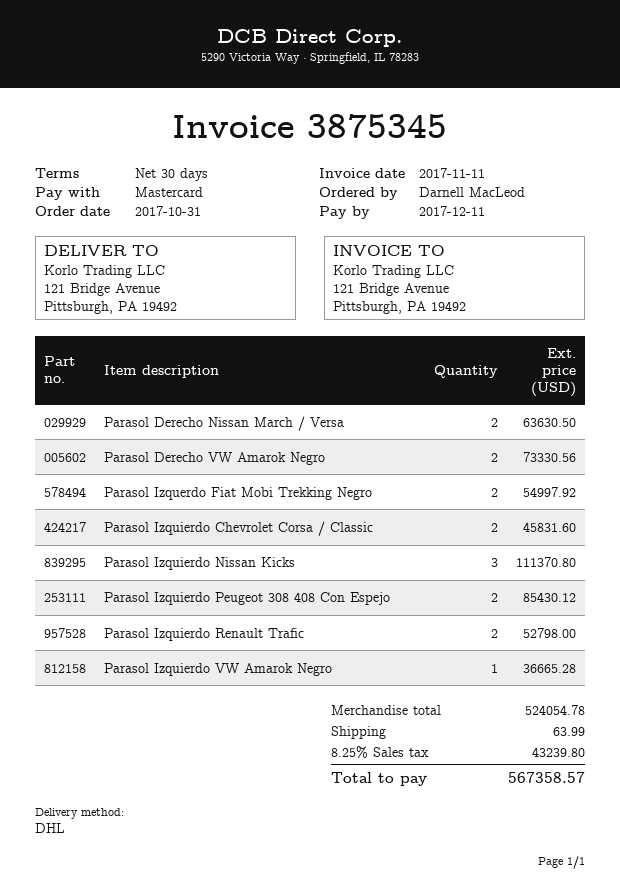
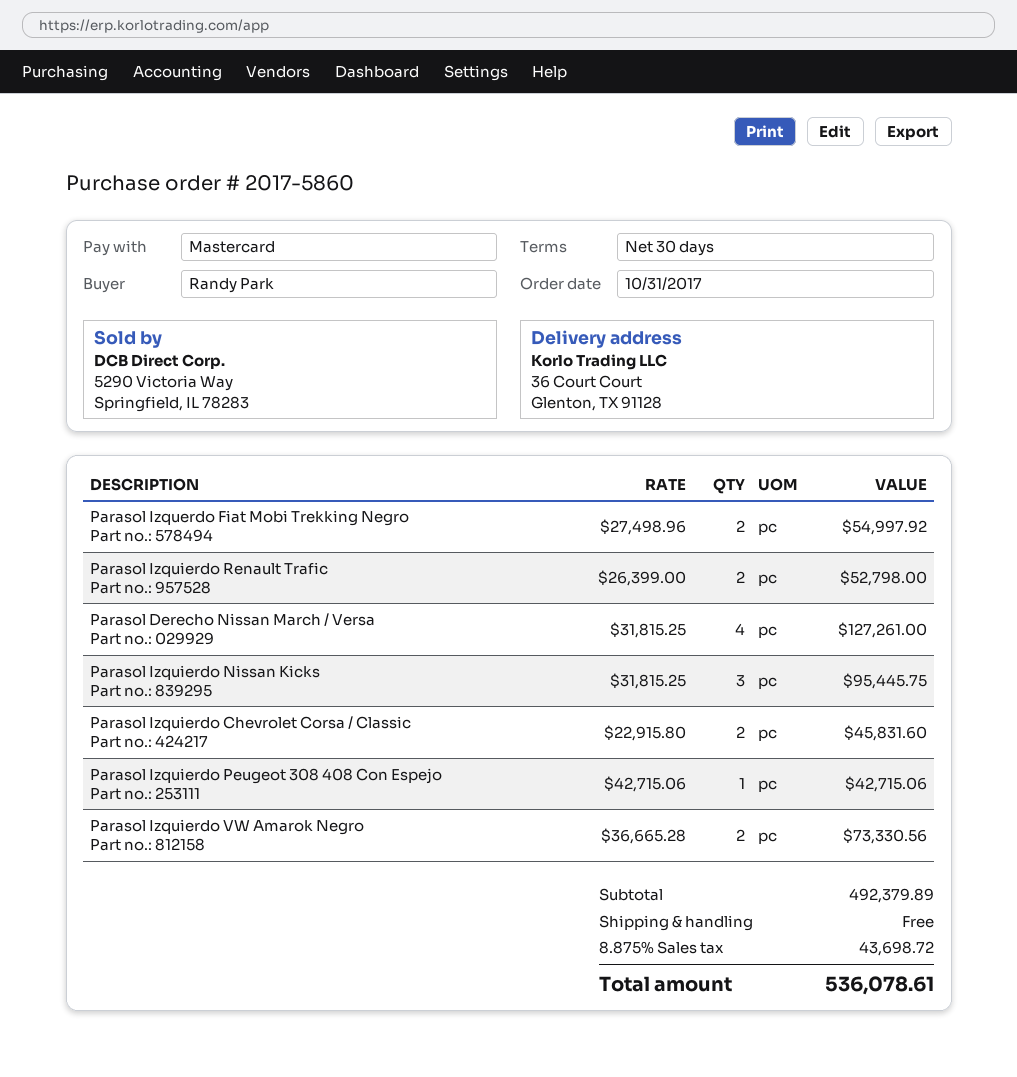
ordered by: Darnell MacLeod -> Randy Park
ship to: 121 Bridge Avenue, Pittsburgh, PA 19492 -> 36 Court Court, Glenton, TX 91128
Parasol Derecho Nissan March / Versa: 2 for 63630.50 -> 4 for 127261.00
Parasol Derecho VW Amarok Negro: 2 for 73330.56 -> none
Parasol Izquierdo Nissan Kicks: 3 for 111370.80 -> 3 for 95445.75
Parasol Izquierdo Peugeot 308 408 Con Espejo: 2 for 85430.12 -> 1 for 42715.06
Parasol Izquierdo VW Amarok Negro: 1 for 36665.28 -> 2 for 73330.56
subtotal: 524054.78 -> 492379.89
shipping: 63.99 -> 0.00
tax: 8.25% = 43239.80 -> 8.875% = 43698.72
total: 567358.57 -> 536078.61

